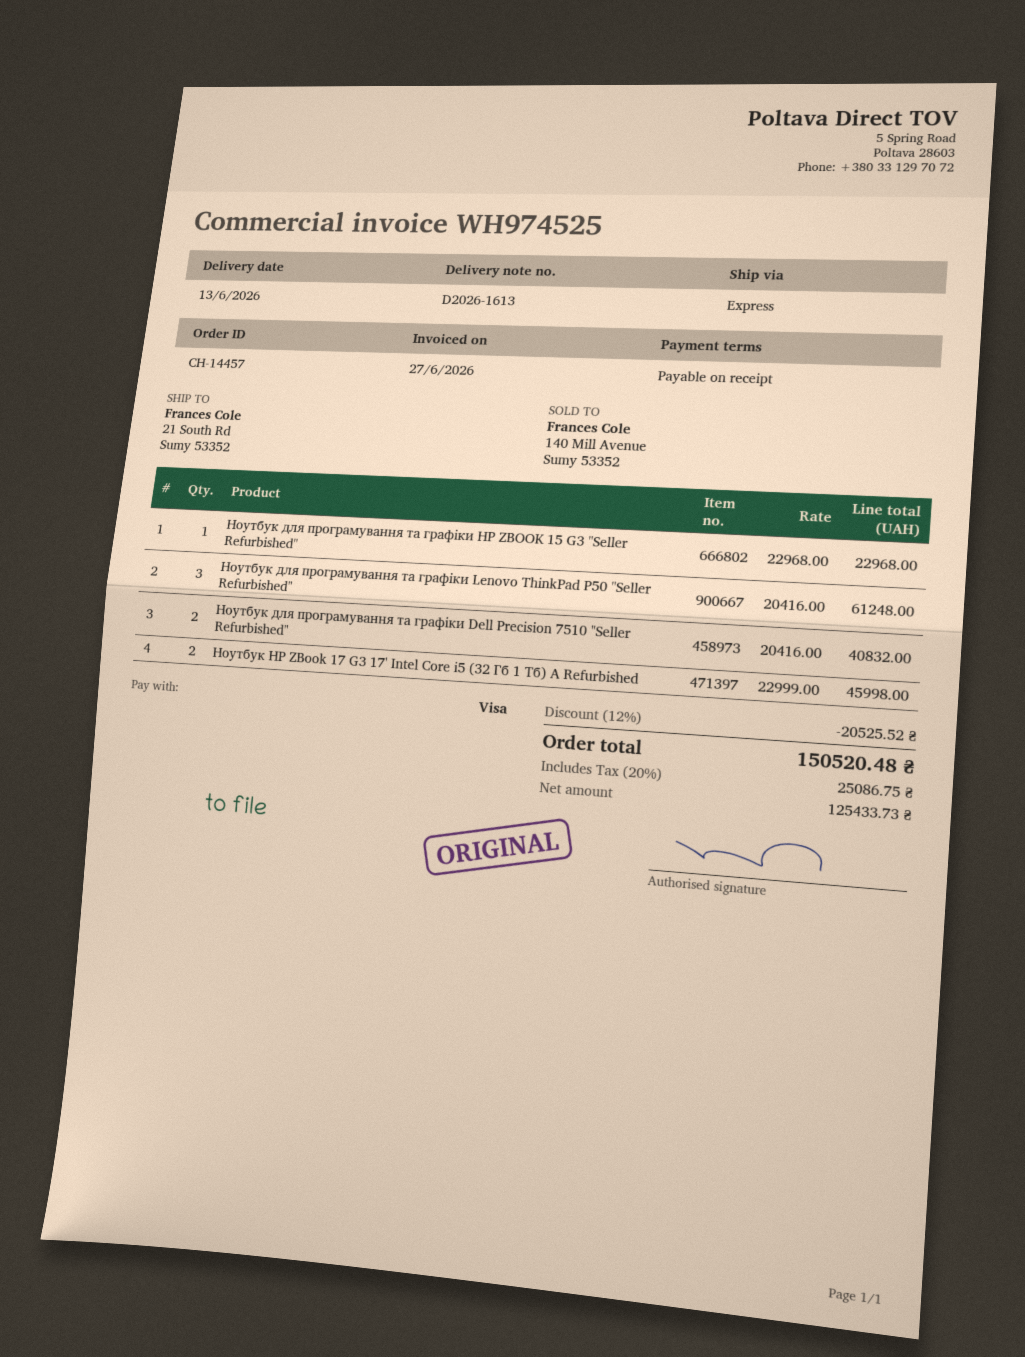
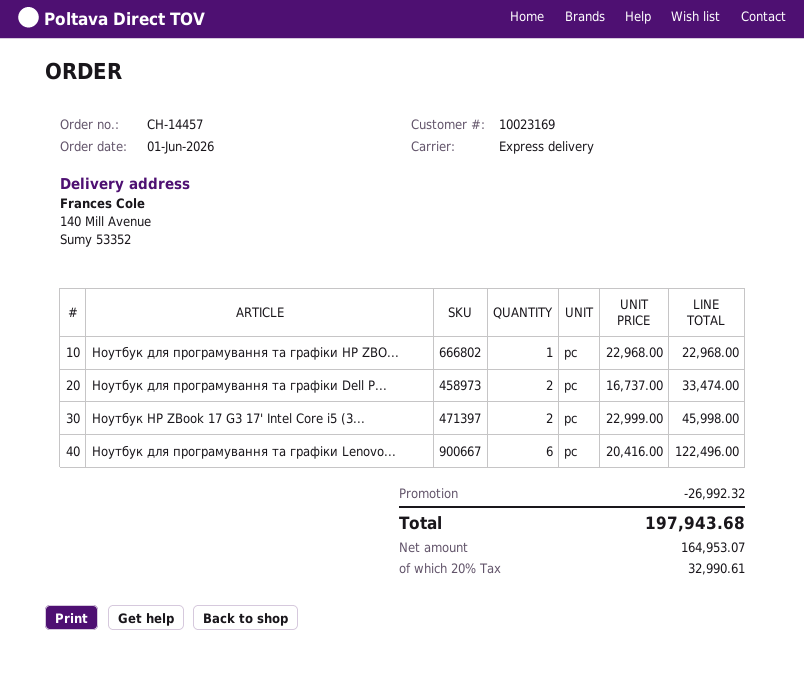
ship to: 21 South Rd, Sumy 53352 -> 140 Mill Avenue, Sumy 53352
Ноутбук для програмування та графіки Lenovo ThinkPad P50 "Seller Refurbished": 3 x 20416.00 = 61248.00 -> 6 x 20416.00 = 122496.00
Ноутбук для програмування та графіки Dell Precision 7510 "Seller Refurbished": 2 x 20416.00 = 40832.00 -> 2 x 16737.00 = 33474.00
discount: 20525.52 -> 26992.32
net: 125433.73 -> 164953.07
tax: 20% = 25086.75 -> 20% = 32990.61
total: 150520.48 -> 197943.68

